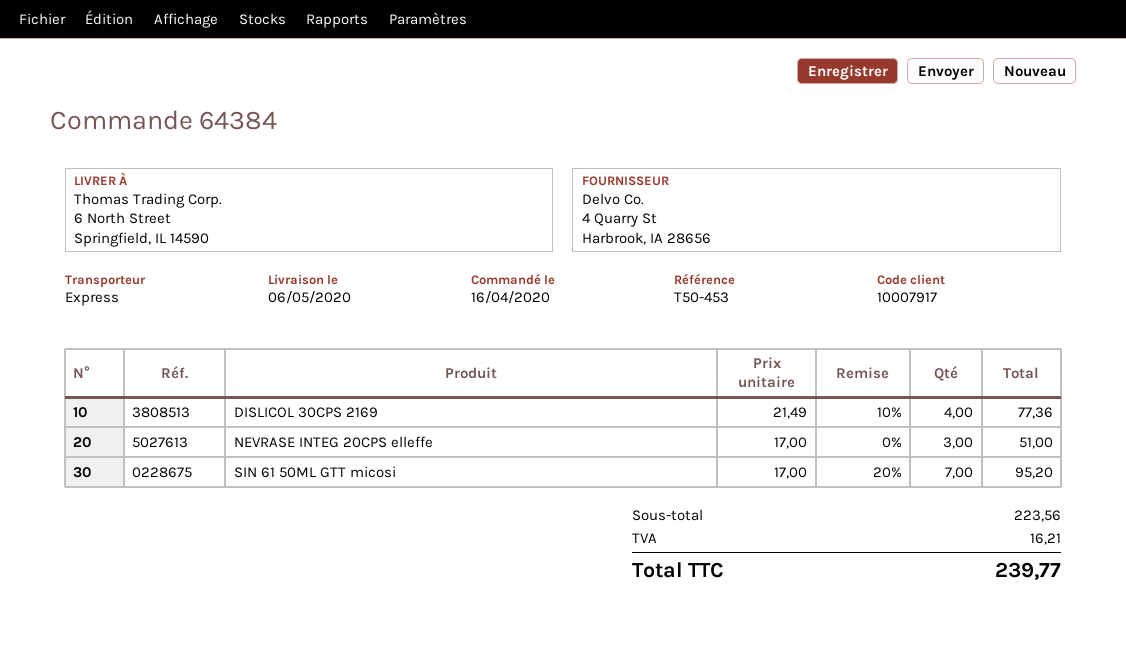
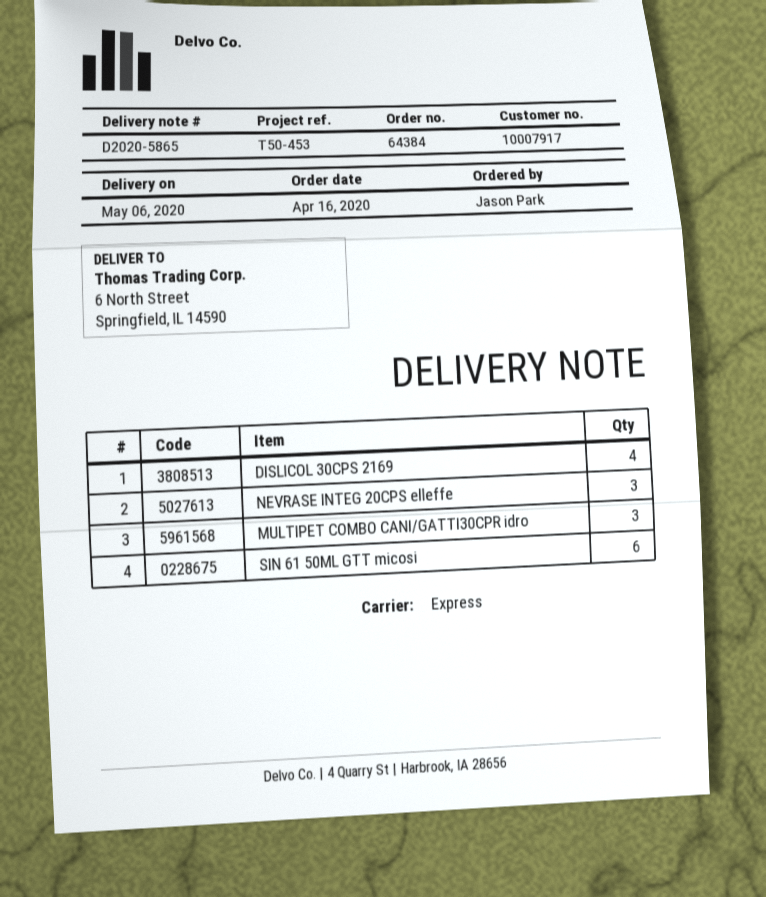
SIN 61 50ML GTT micosi: 7 -> 6
MULTIPET COMBO CANI/GATTI30CPR idro: none -> 3

